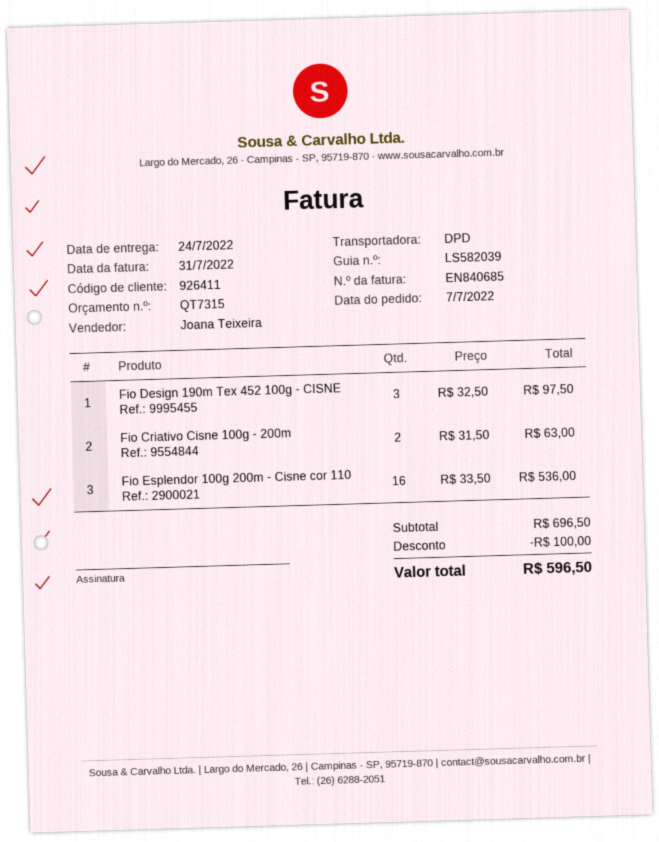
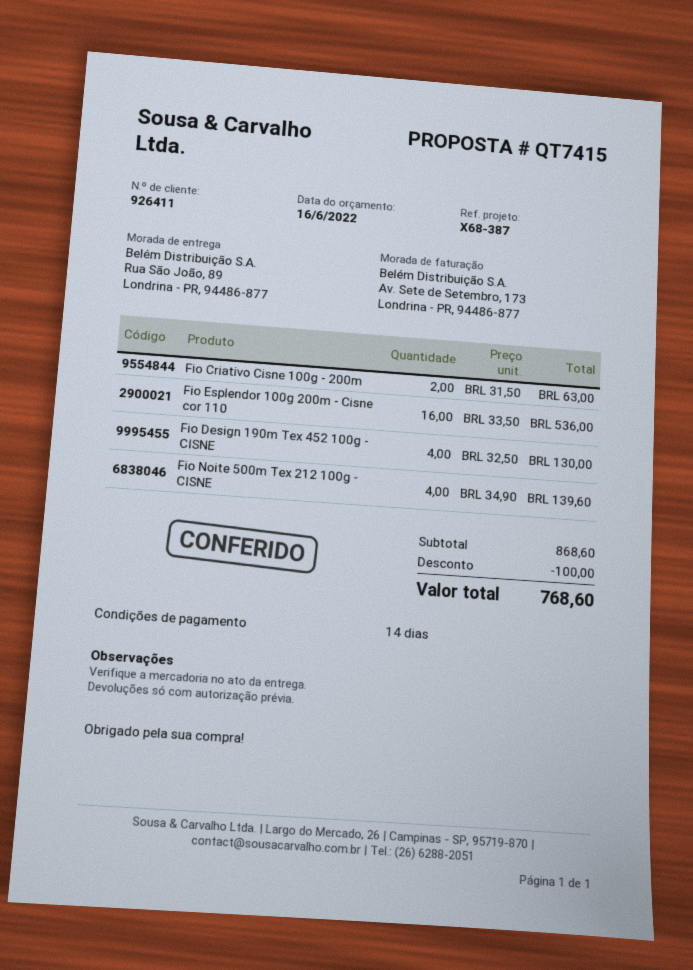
quote number: QT7315 -> QT7415
Fio Design 190m Tex 452 100g - CISNE: 3 x 32.50 = 97.50 -> 4 x 32.50 = 130.00
Fio Noite 500m Tex 212 100g - CISNE: none -> 4 x 34.90 = 139.60
subtotal: 696.50 -> 868.60
total: 596.50 -> 768.60

